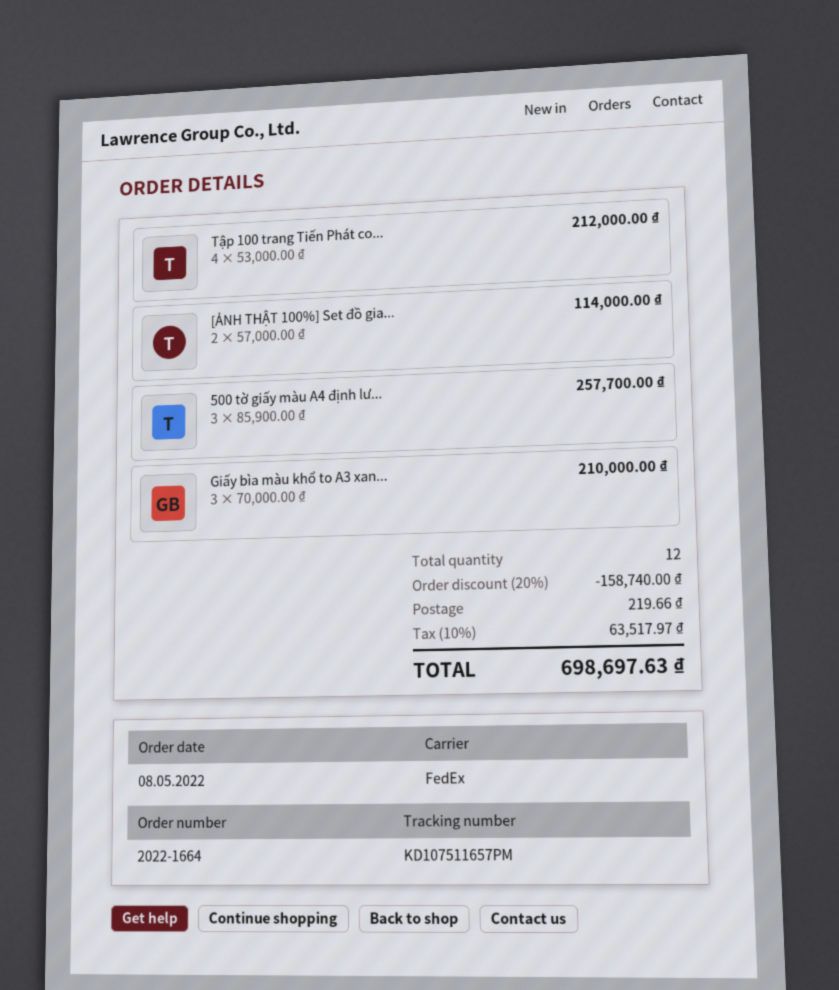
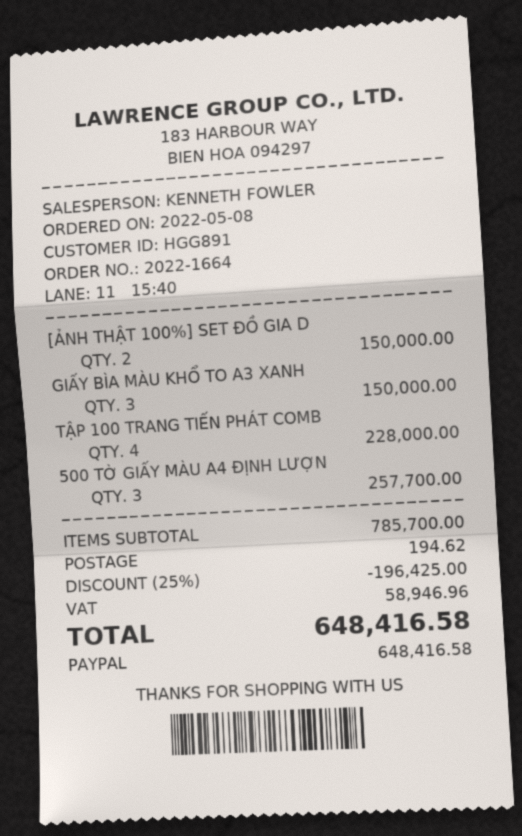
Tập 100 trang Tiến Phát co...: 4 for 212000.00 -> 4 for 228000.00
[ẢNH THẬT 100%] Set đồ gia...: 2 for 114000.00 -> 2 for 150000.00
Giấy bìa màu khổ to A3 xan...: 3 for 210000.00 -> 3 for 150000.00
discount: 20% = 158740.00 -> 25% = 196425.00
shipping: 219.66 -> 194.62
tax: 63517.97 -> 58946.96
total: 698697.63 -> 648416.58

